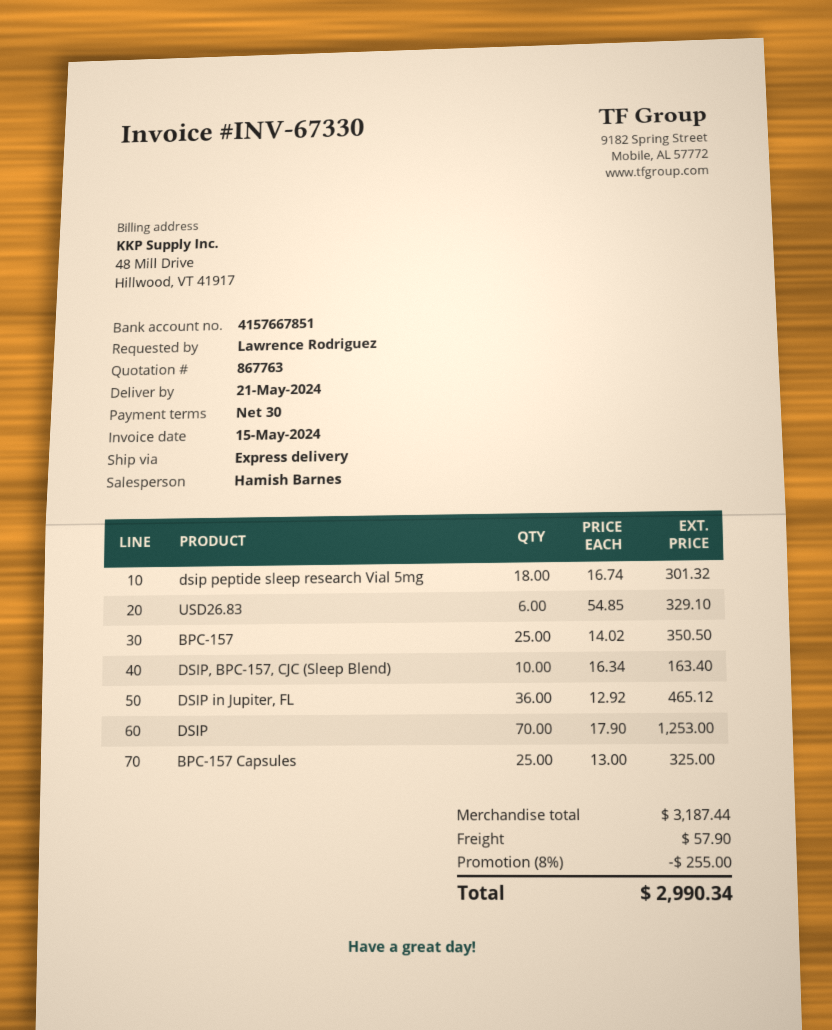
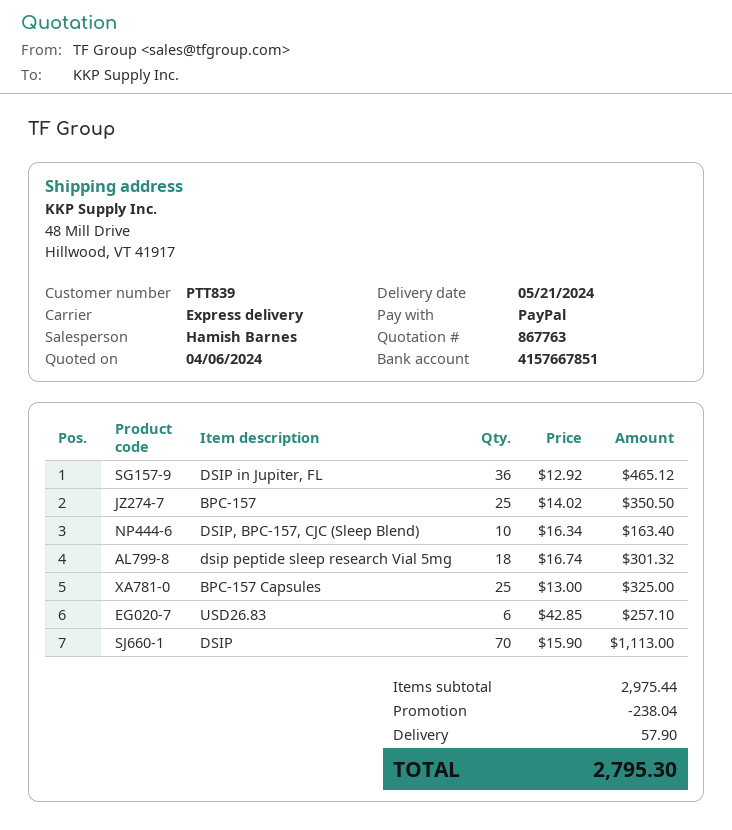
USD26.83: 6 x 54.85 = 329.10 -> 6 x 42.85 = 257.10
DSIP: 70 x 17.90 = 1253.00 -> 70 x 15.90 = 1113.00
subtotal: 3187.44 -> 2975.44
discount: 255.00 -> 238.04
total: 2990.34 -> 2795.30

